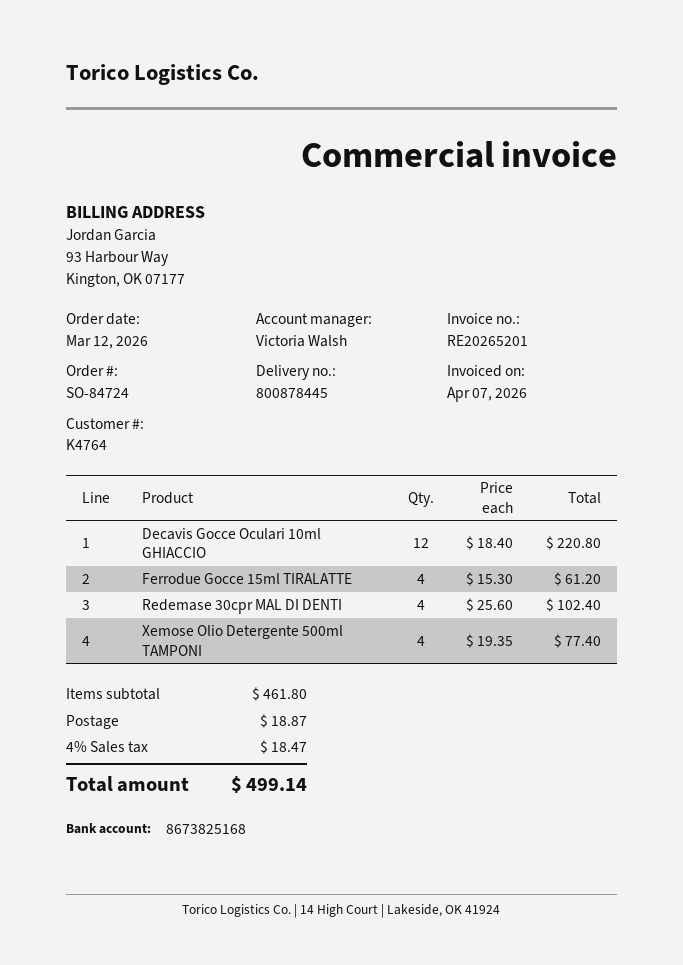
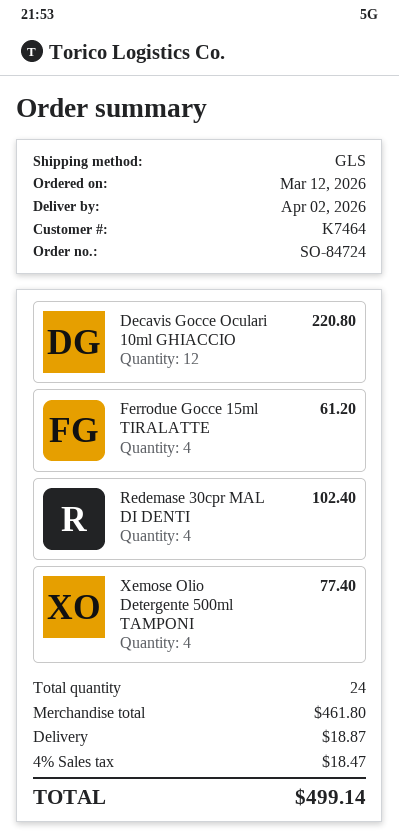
customer number: K4764 -> K7464

